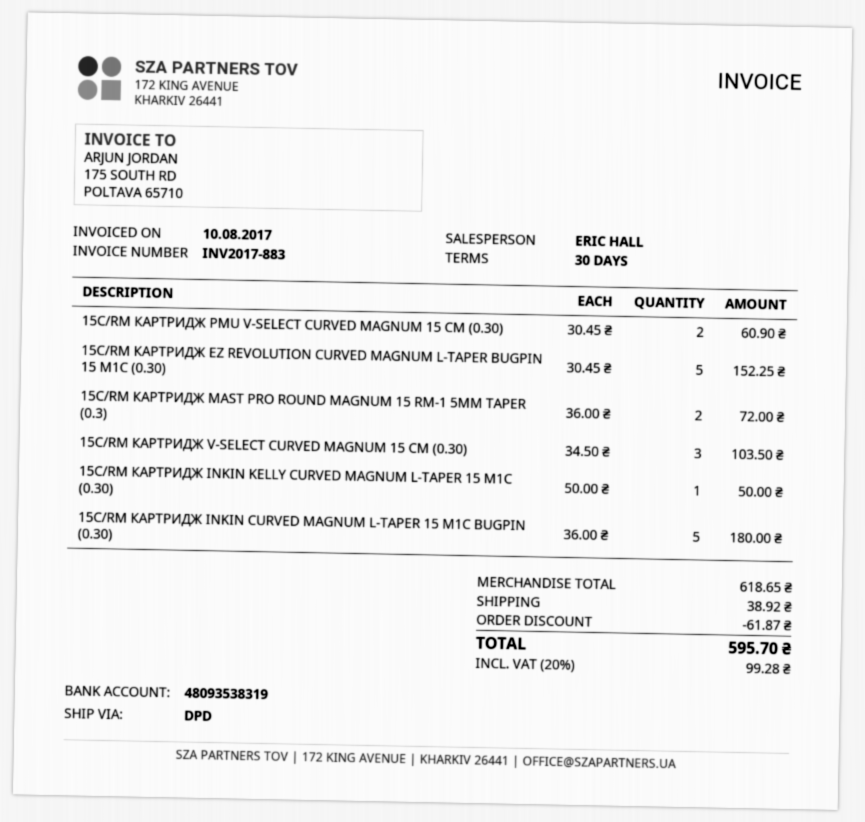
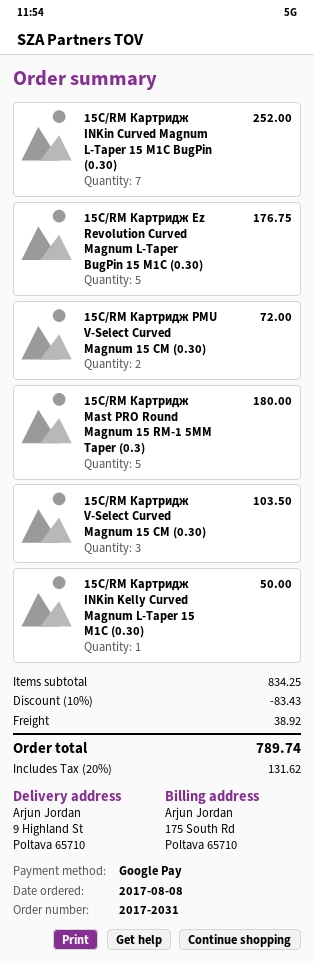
15C/RM КАРТРИДЖ PMU V-SELECT CURVED MAGNUM 15 CM (0.30): 2 for 60.90 -> 2 for 72.00
15C/RM КАРТРИДЖ EZ REVOLUTION CURVED MAGNUM L-TAPER BUGPIN 15 M1C (0.30): 5 for 152.25 -> 5 for 176.75
15C/RM КАРТРИДЖ MAST PRO ROUND MAGNUM 15 RM-1 5MM TAPER (0.3): 2 for 72.00 -> 5 for 180.00
15C/RM КАРТРИДЖ INKIN CURVED MAGNUM L-TAPER 15 M1C BUGPIN (0.30): 5 for 180.00 -> 7 for 252.00
subtotal: 618.65 -> 834.25
discount: 61.87 -> 83.43
tax: 20% = 99.28 -> 20% = 131.62
total: 595.70 -> 789.74

